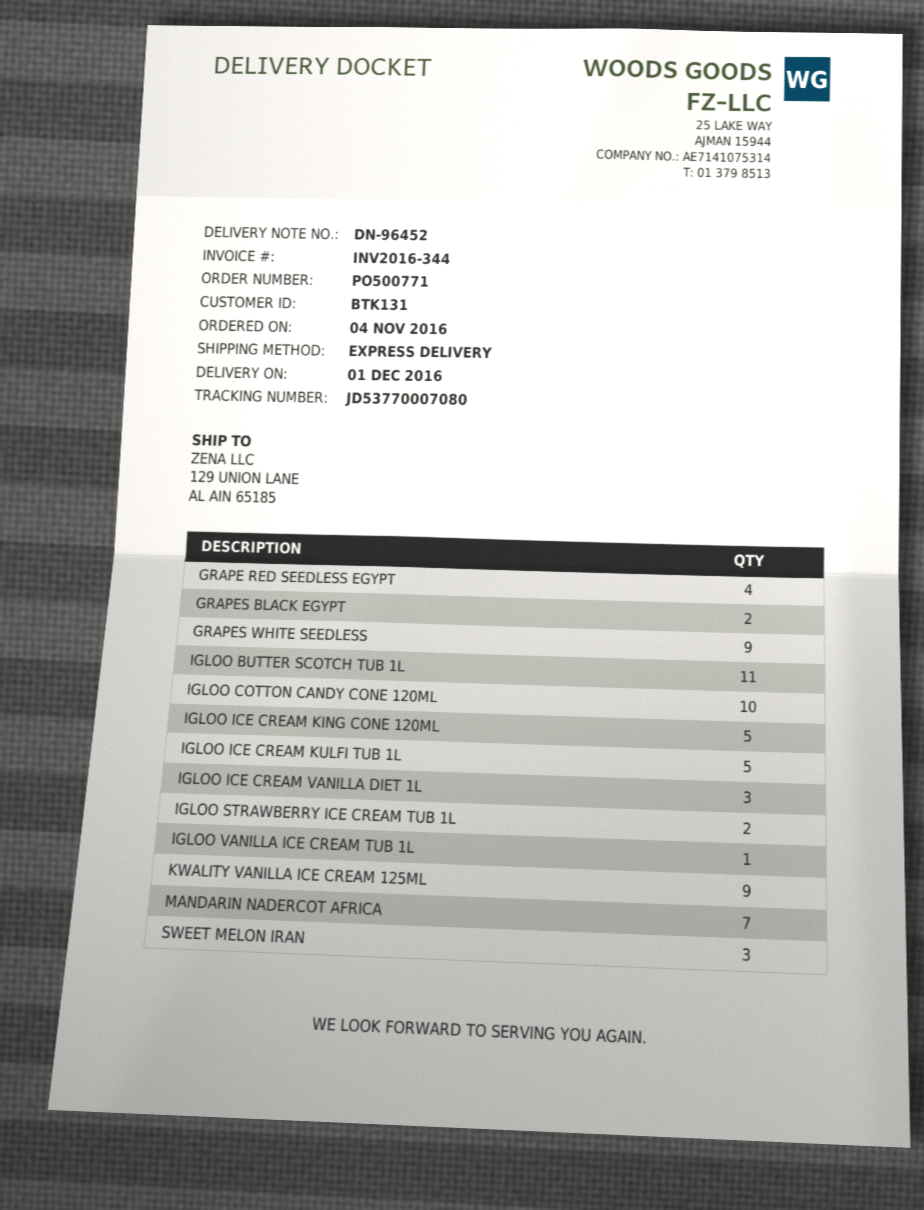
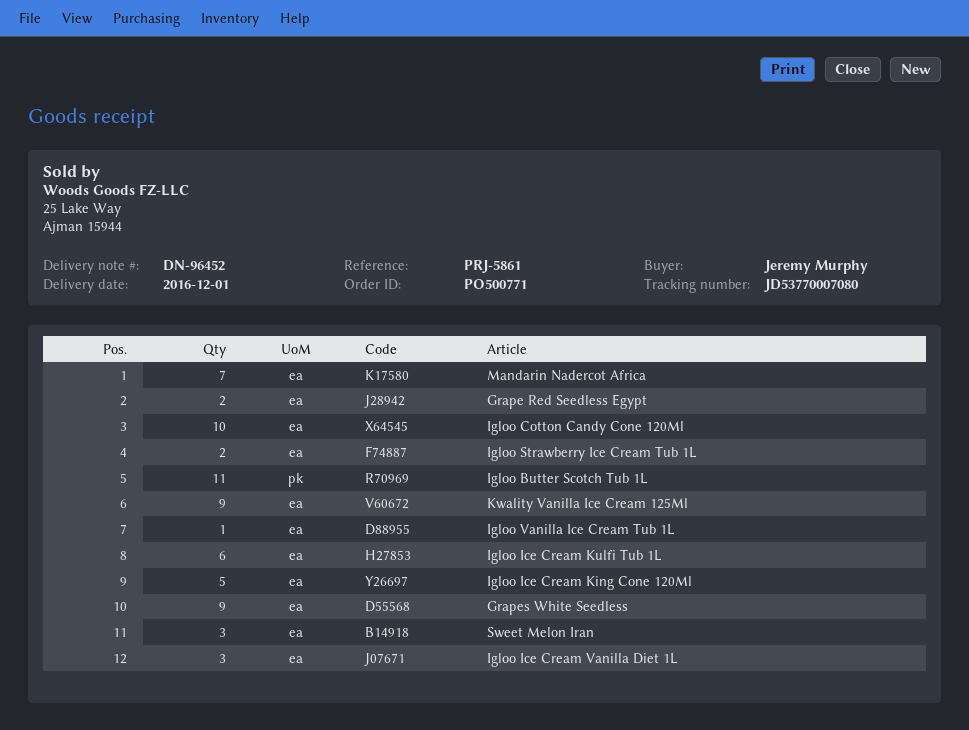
GRAPE RED SEEDLESS EGYPT: 4 -> 2
GRAPES BLACK EGYPT: 2 -> none
IGLOO ICE CREAM KULFI TUB 1L: 5 -> 6

